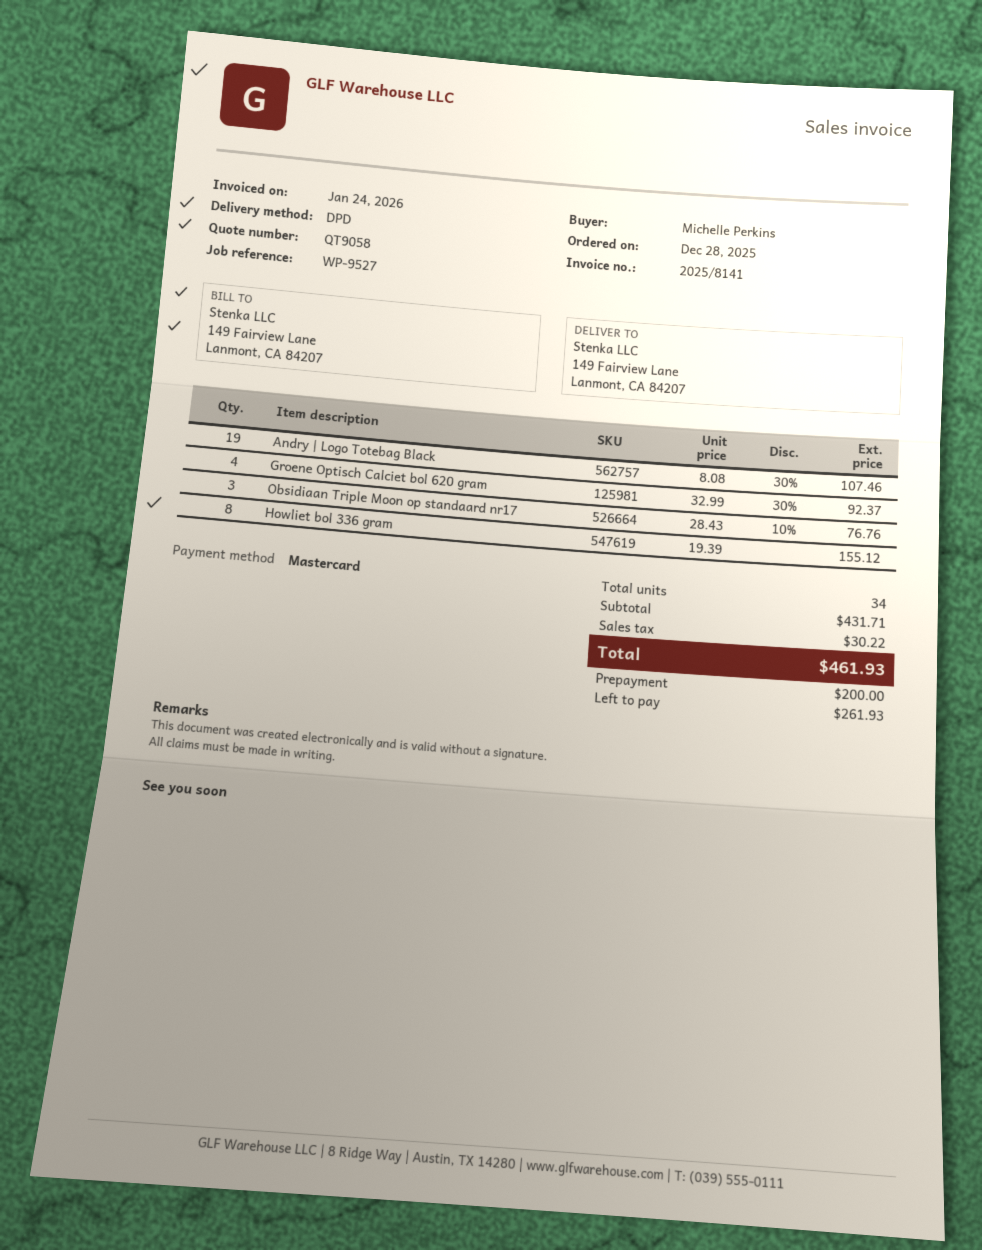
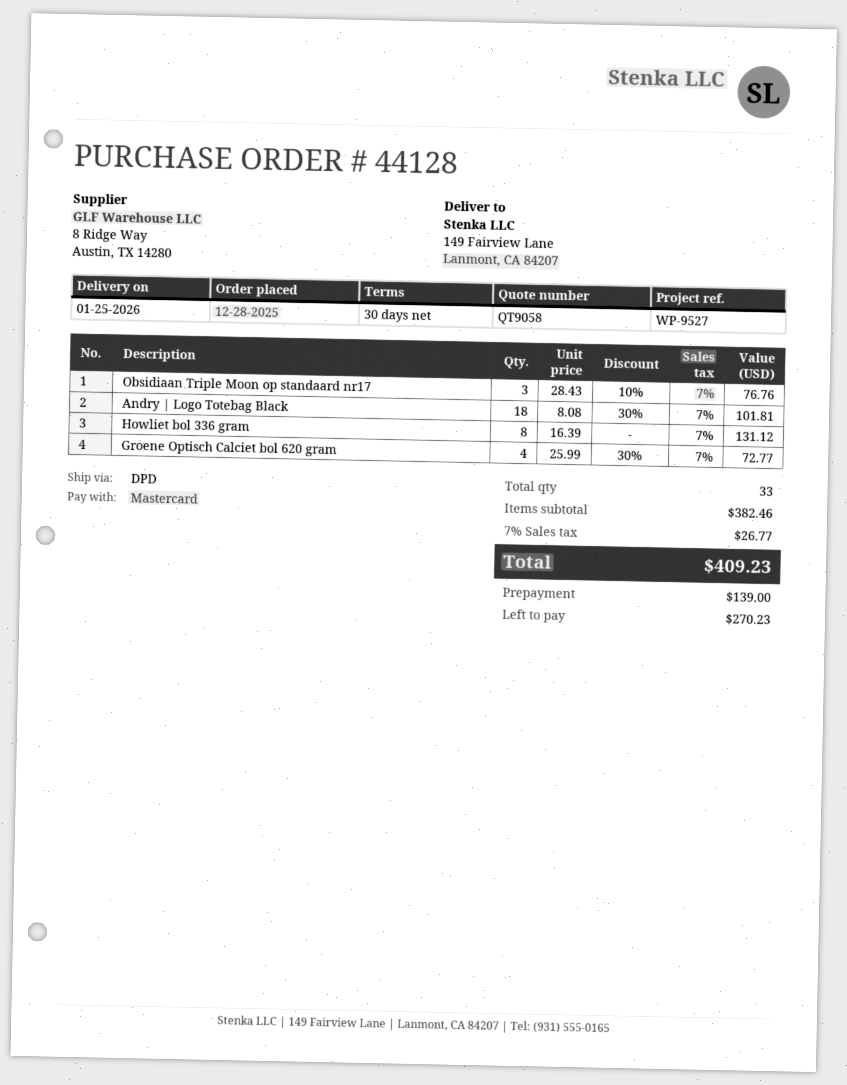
Andry | Logo Totebag Black: 19 x 8.08 - 30% = 107.46 -> 18 x 8.08 - 30% = 101.81
Groene Optisch Calciet bol 620 gram: 4 x 32.99 - 30% = 92.37 -> 4 x 25.99 - 30% = 72.77
Howliet bol 336 gram: 8 x 19.39 = 155.12 -> 8 x 16.39 = 131.12
total quantity: 34 -> 33
subtotal: 431.71 -> 382.46
tax: 30.22 -> 26.77
total: 461.93 -> 409.23
deposit: 200.00 -> 139.00
balance: 261.93 -> 270.23

